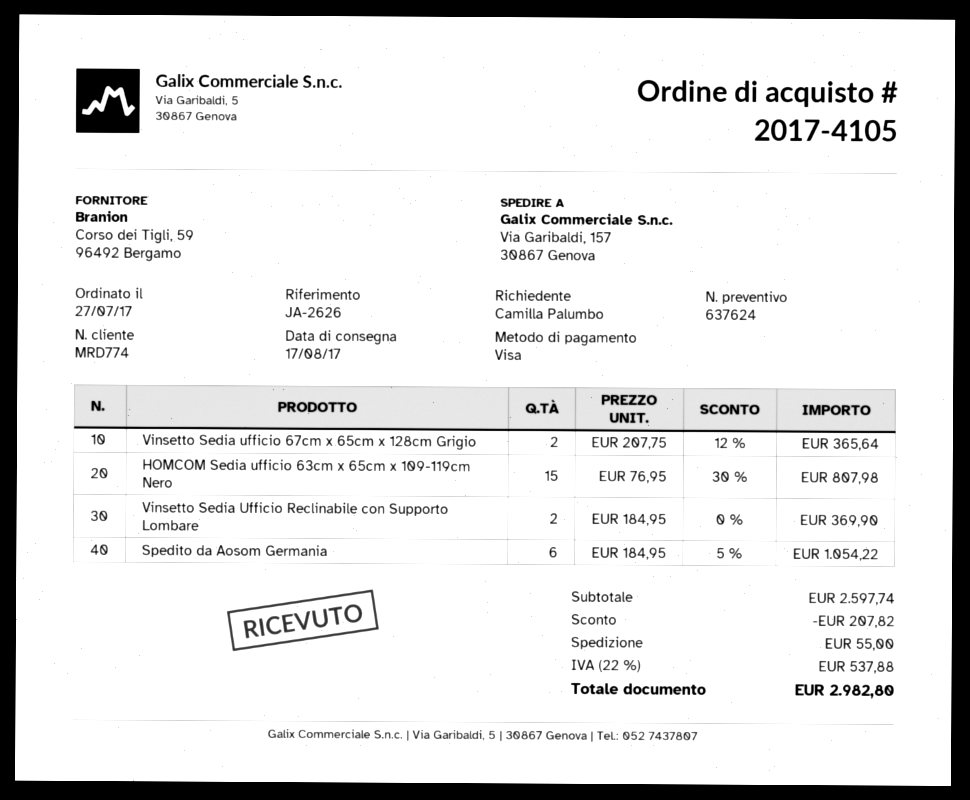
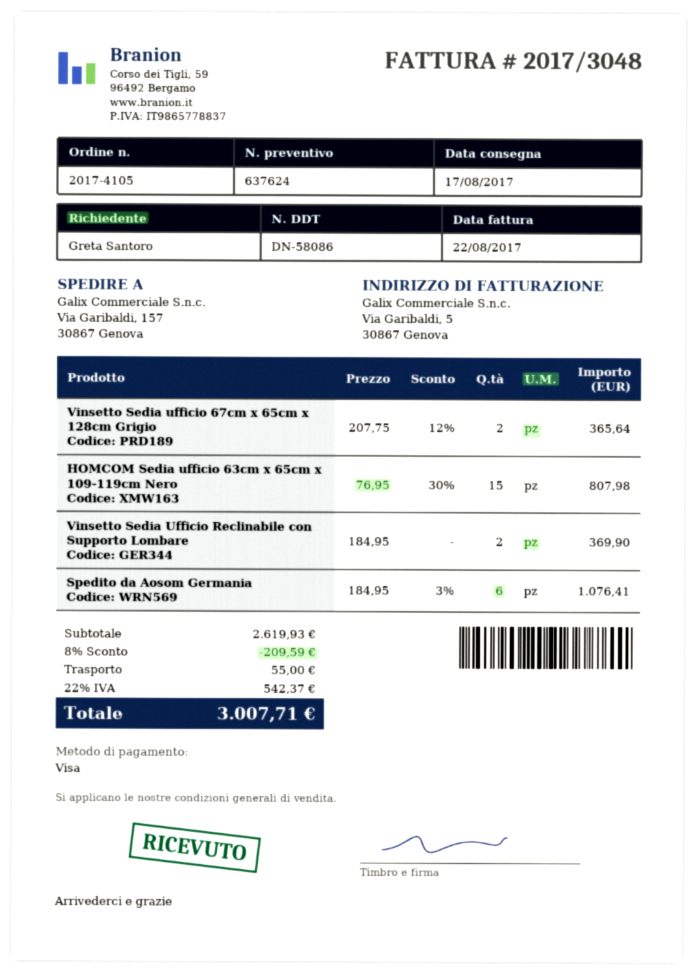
ordered by: Camilla Palumbo -> Greta Santoro
Spedito da Aosom Germania: 6 x 184.95 - 5% = 1054.22 -> 6 x 184.95 - 3% = 1076.41
subtotal: 2597.74 -> 2619.93
discount: 207.82 -> 209.59
tax: 22% = 537.88 -> 22% = 542.37
total: 2982.80 -> 3007.71

